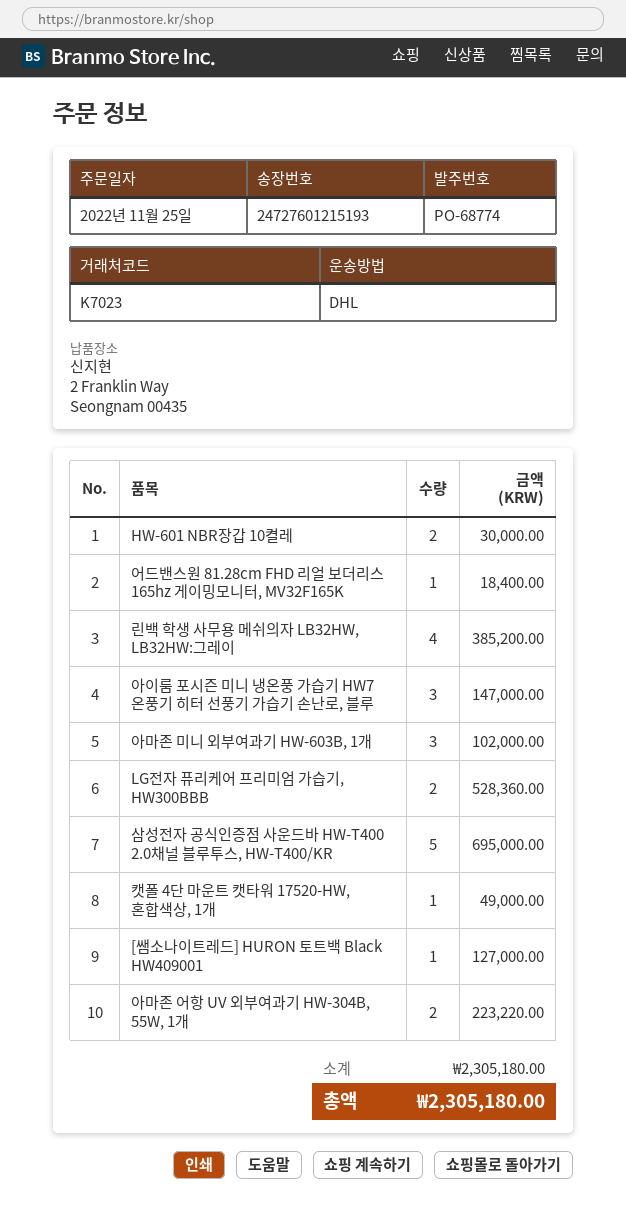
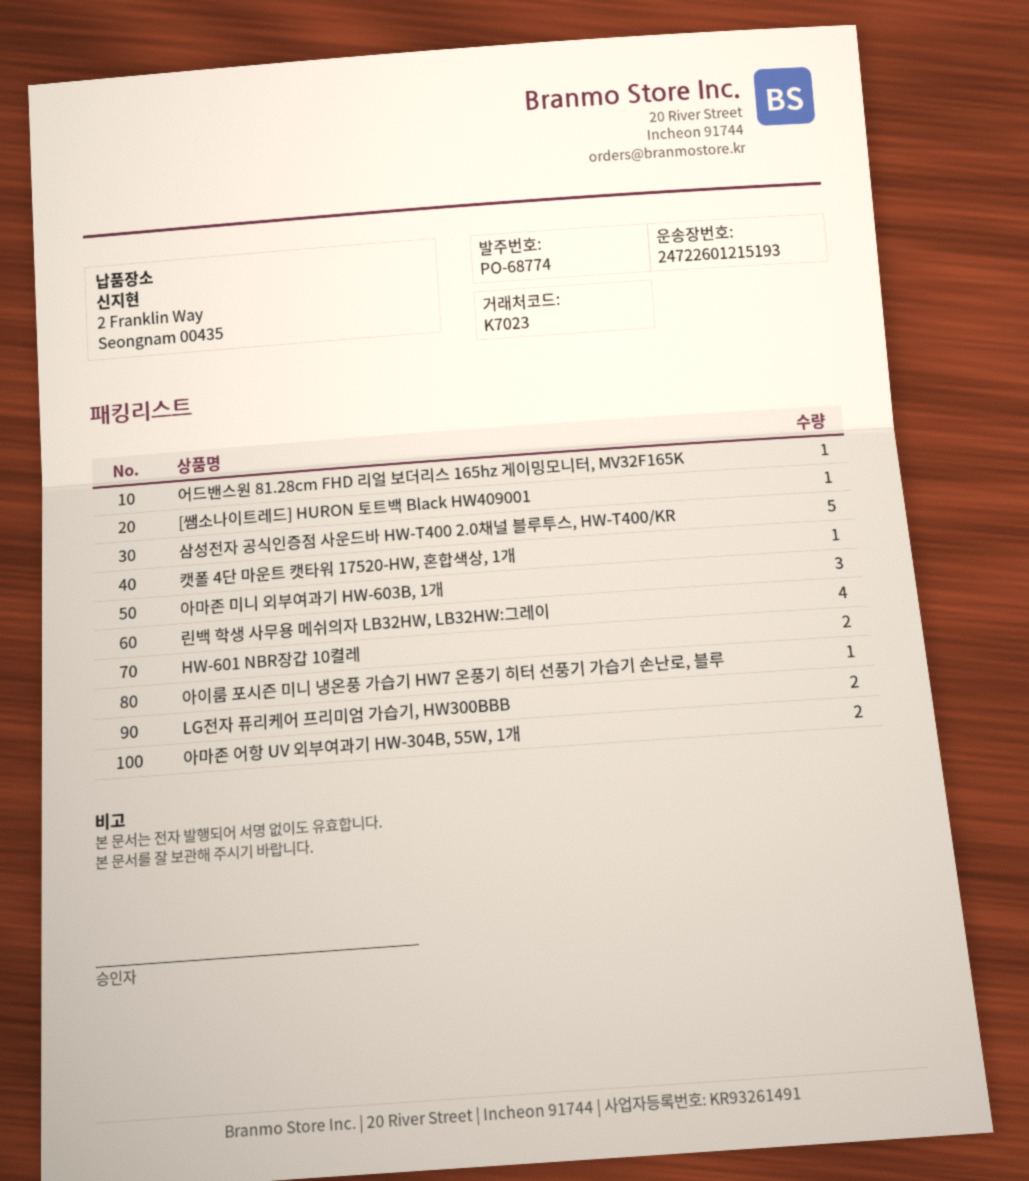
tracking number: 24727601215193 -> 24722601215193
아이룸 포시즌 미니 냉온풍 가습기 HW7 온풍기 히터 선풍기 가습기 손난로, 블루: 3 -> 1

